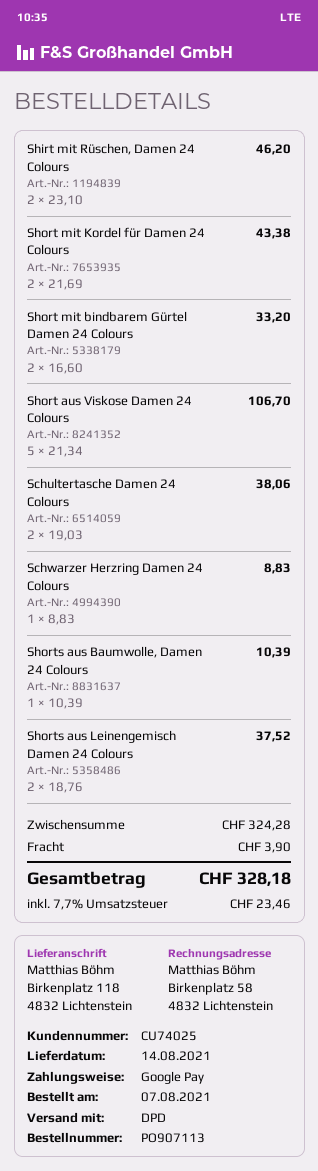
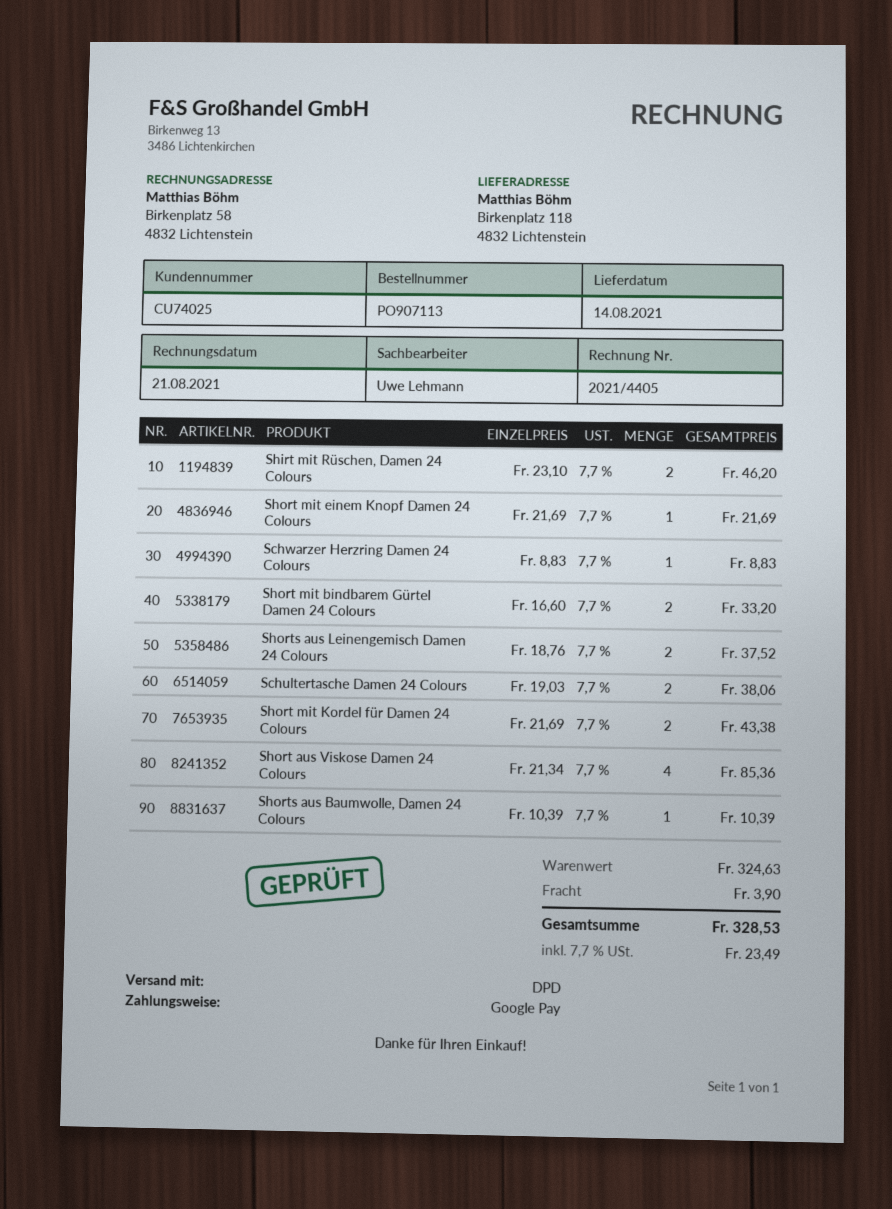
Short aus Viskose Damen 24 Colours: 5 x 21.34 = 106.70 -> 4 x 21.34 = 85.36
Short mit einem Knopf Damen 24 Colours: none -> 1 x 21.69 = 21.69
subtotal: 324.28 -> 324.63
tax: 7.7% = 23.46 -> 7.7% = 23.49
total: 328.18 -> 328.53

